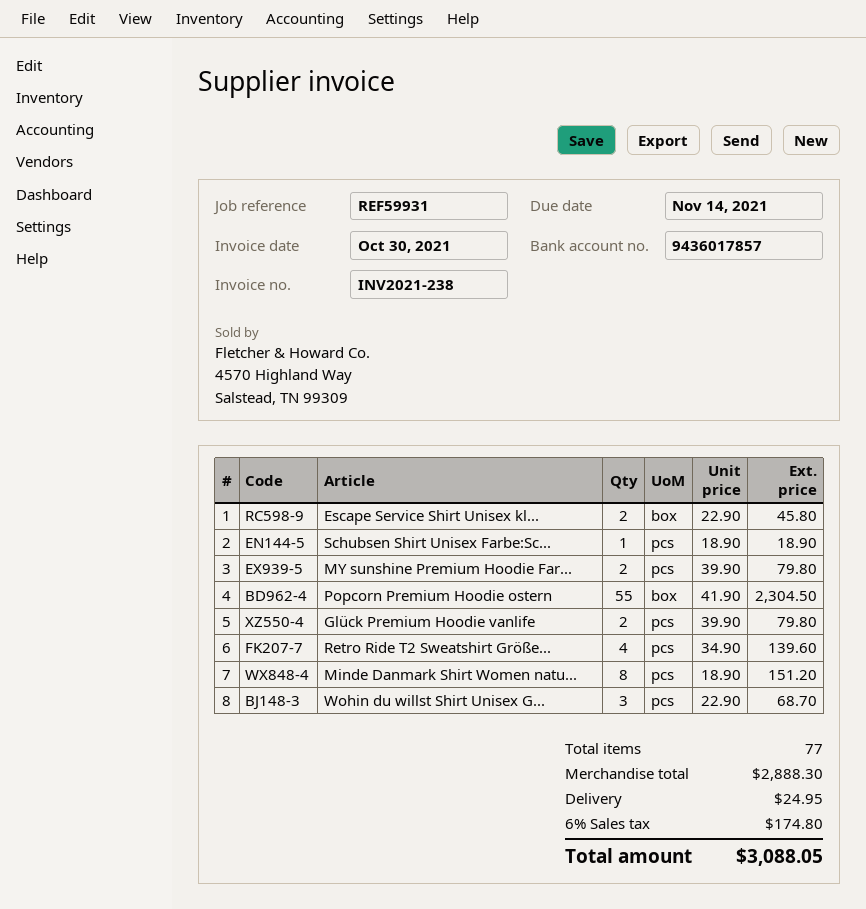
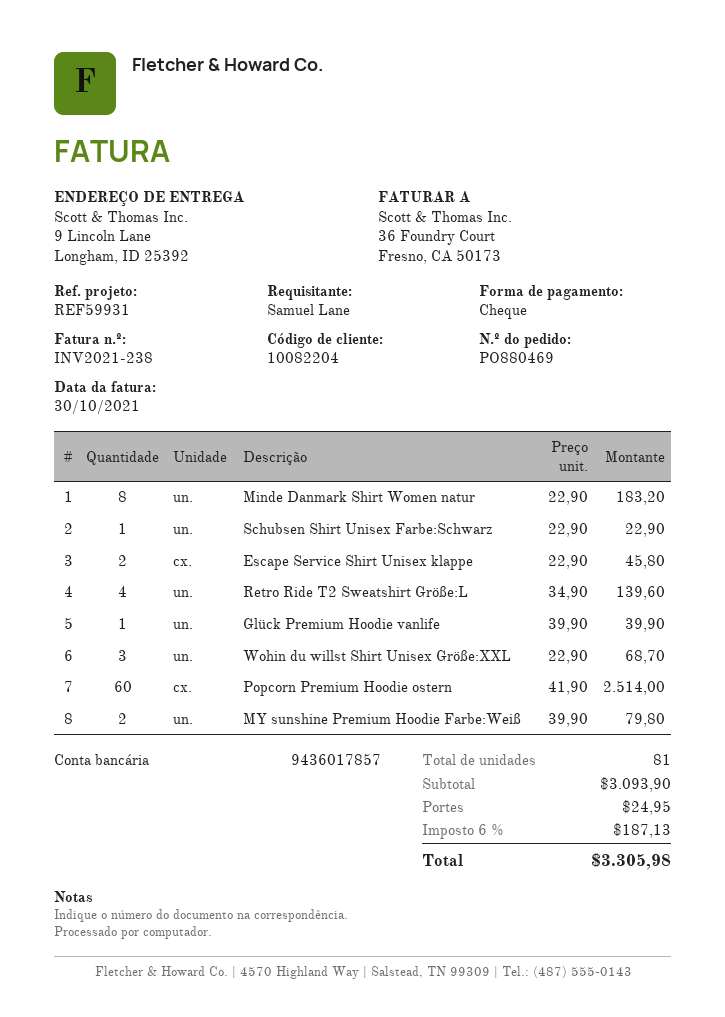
Schubsen Shirt Unisex Farbe:Sc...: 1 x 18.90 = 18.90 -> 1 x 22.90 = 22.90
Popcorn Premium Hoodie ostern: 55 x 41.90 = 2304.50 -> 60 x 41.90 = 2514.00
Glück Premium Hoodie vanlife: 2 x 39.90 = 79.80 -> 1 x 39.90 = 39.90
Minde Danmark Shirt Women natu...: 8 x 18.90 = 151.20 -> 8 x 22.90 = 183.20
total quantity: 77 -> 81
subtotal: 2888.30 -> 3093.90
tax: 6% = 174.80 -> 6% = 187.13
total: 3088.05 -> 3305.98

